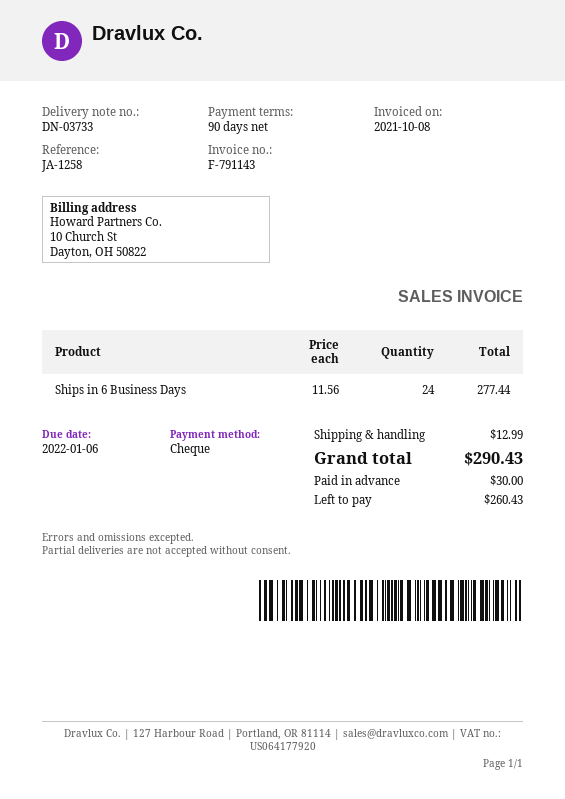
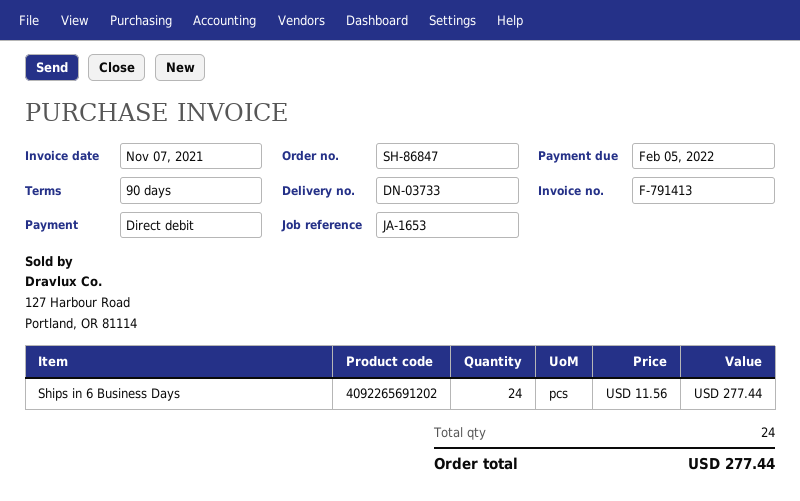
invoice number: F-791143 -> F-791413
invoice date: 2021-10-08 -> 2021-11-07
due date: 2022-01-06 -> 2022-02-05
reference: JA-1258 -> JA-1653
payment method: cheque -> direct debit
shipping: 12.99 -> none
total: 290.43 -> 277.44

